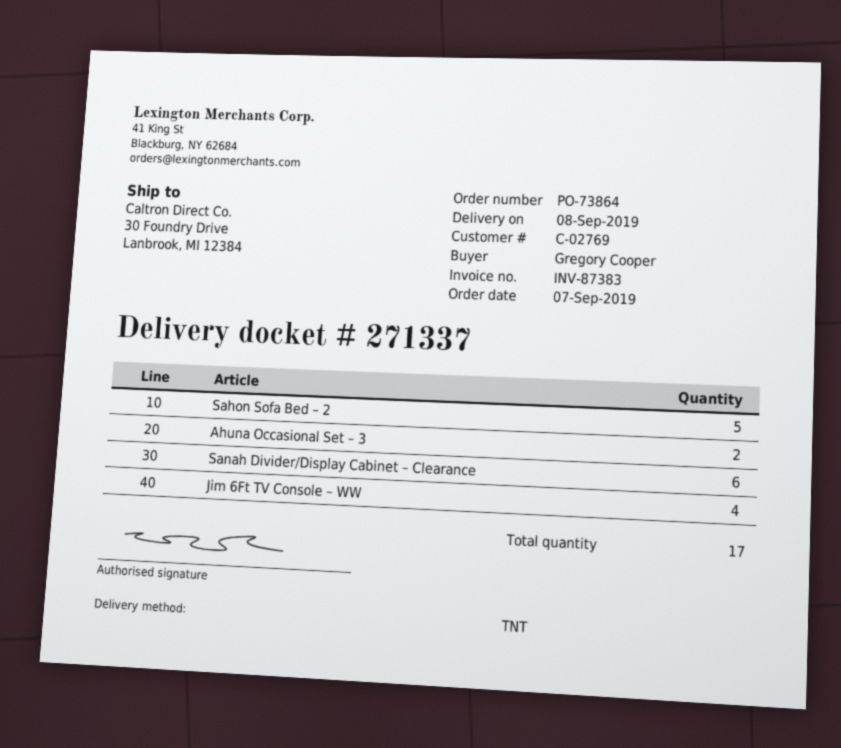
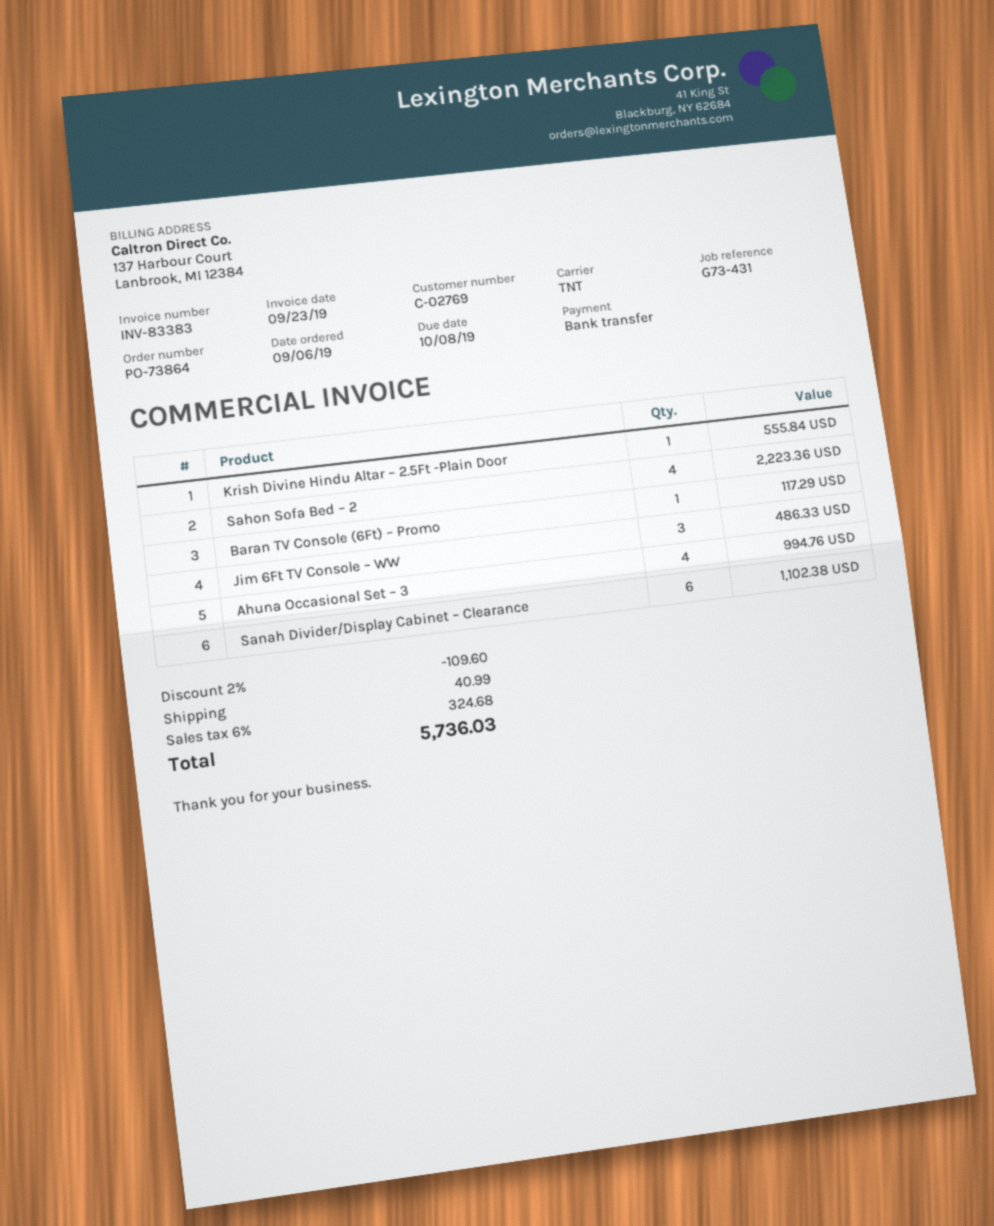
order date: 2019-09-07 -> 2019-09-06
invoice number: INV-87383 -> INV-83383
Sahon Sofa Bed – 2: 5 -> 4
Ahuna Occasional Set – 3: 2 -> 4
Jim 6Ft TV Console – WW: 4 -> 3
Krish Divine Hindu Altar – 2.5Ft -Plain Door: none -> 1
Baran TV Console (6Ft) – Promo: none -> 1

